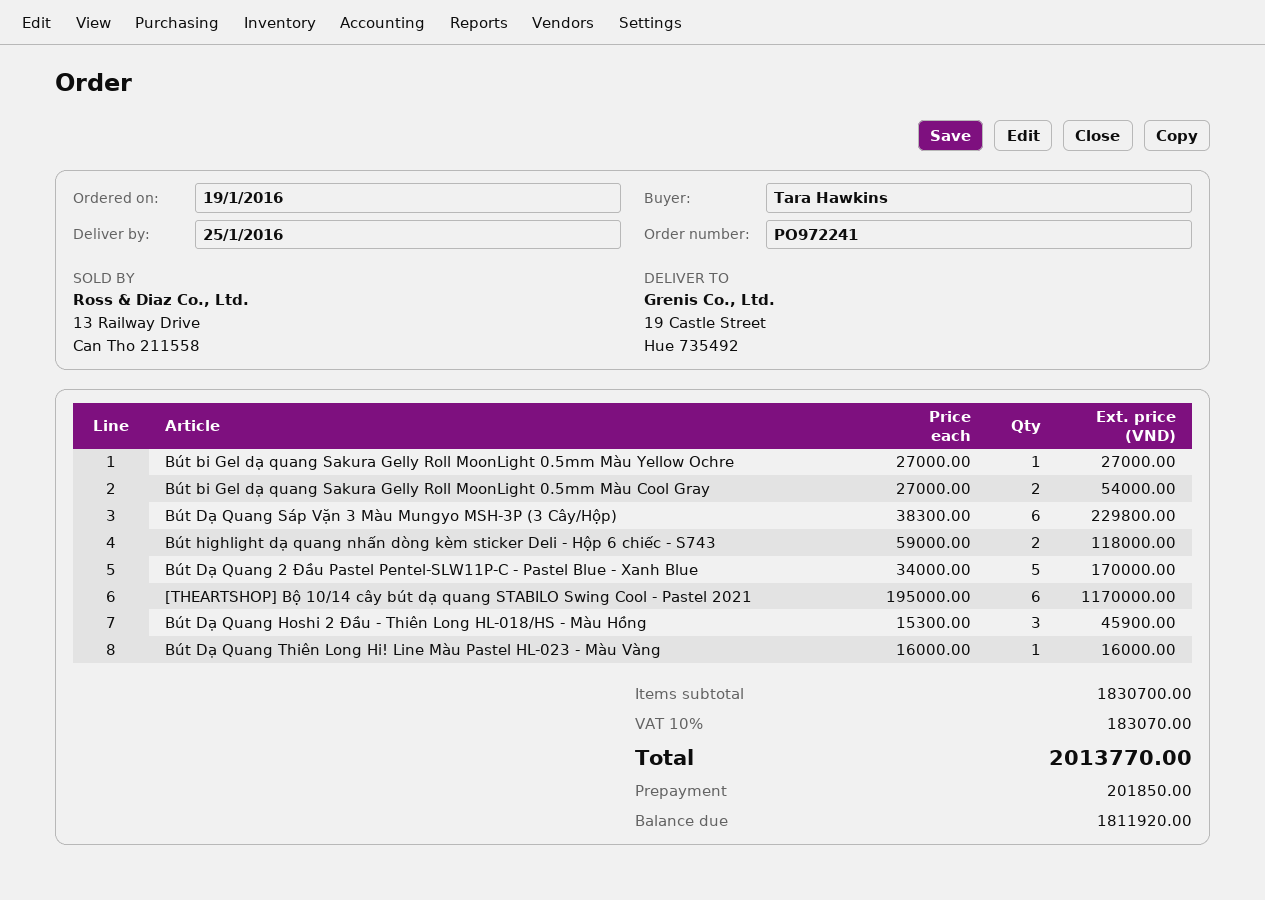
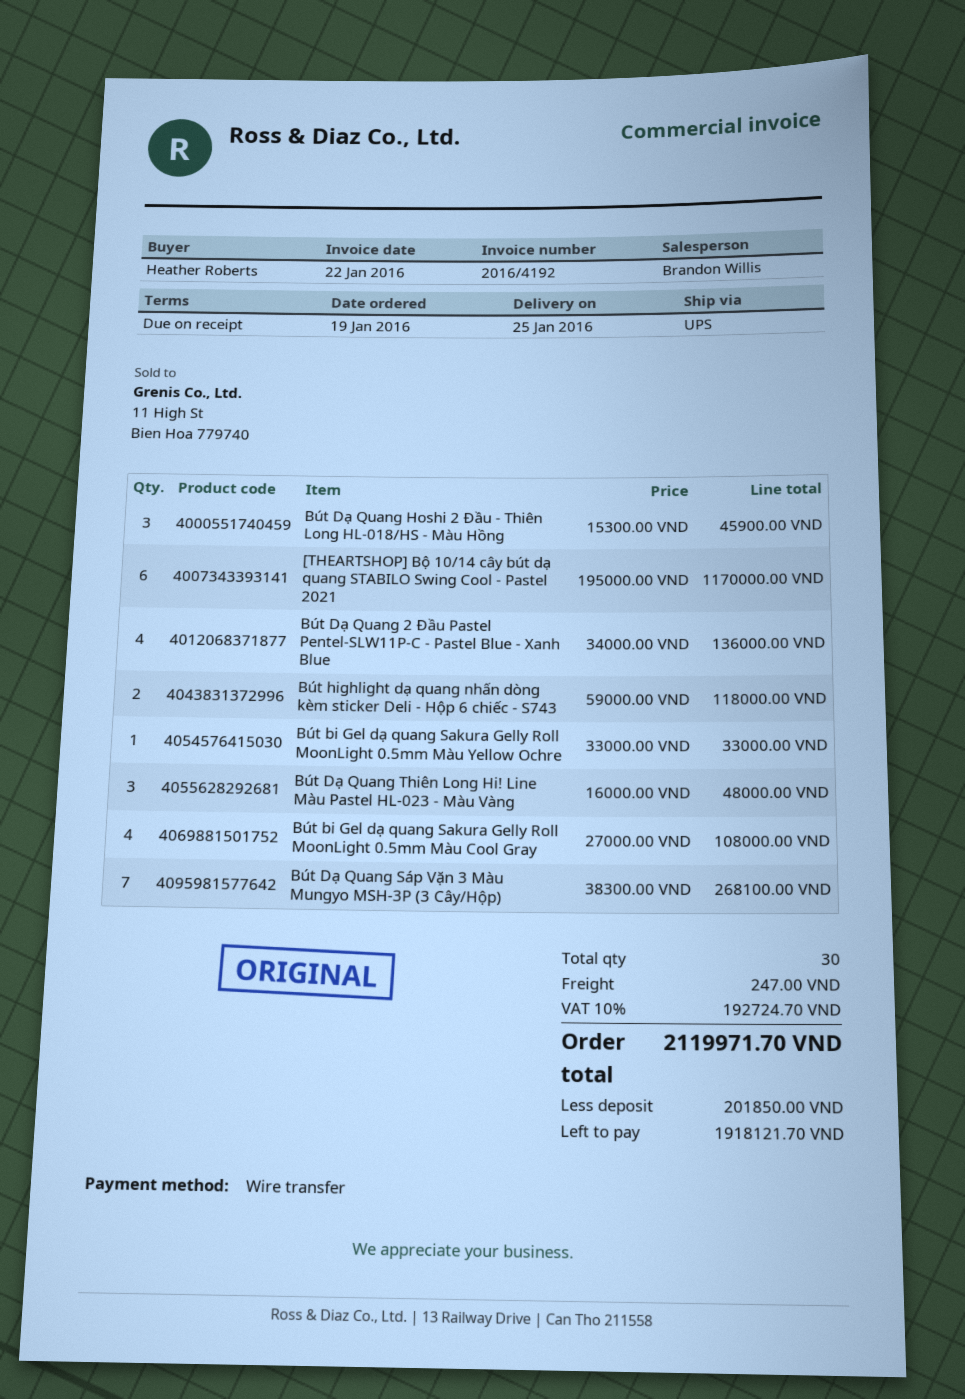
ordered by: Tara Hawkins -> Heather Roberts
Bút bi Gel dạ quang Sakura Gelly Roll MoonLight 0.5mm Màu Yellow Ochre: 1 x 27000.00 = 27000.00 -> 1 x 33000.00 = 33000.00
Bút bi Gel dạ quang Sakura Gelly Roll MoonLight 0.5mm Màu Cool Gray: 2 x 27000.00 = 54000.00 -> 4 x 27000.00 = 108000.00
Bút Dạ Quang Sáp Vặn 3 Màu Mungyo MSH-3P (3 Cây/Hộp): 6 x 38300.00 = 229800.00 -> 7 x 38300.00 = 268100.00
Bút Dạ Quang 2 Đầu Pastel Pentel-SLW11P-C - Pastel Blue - Xanh Blue: 5 x 34000.00 = 170000.00 -> 4 x 34000.00 = 136000.00
Bút Dạ Quang Thiên Long Hi! Line Màu Pastel HL-023 - Màu Vàng: 1 x 16000.00 = 16000.00 -> 3 x 16000.00 = 48000.00
shipping: none -> 247.00
tax: 10% = 183070.00 -> 10% = 192724.70
total: 2013770.00 -> 2119971.70
balance: 1811920.00 -> 1918121.70

